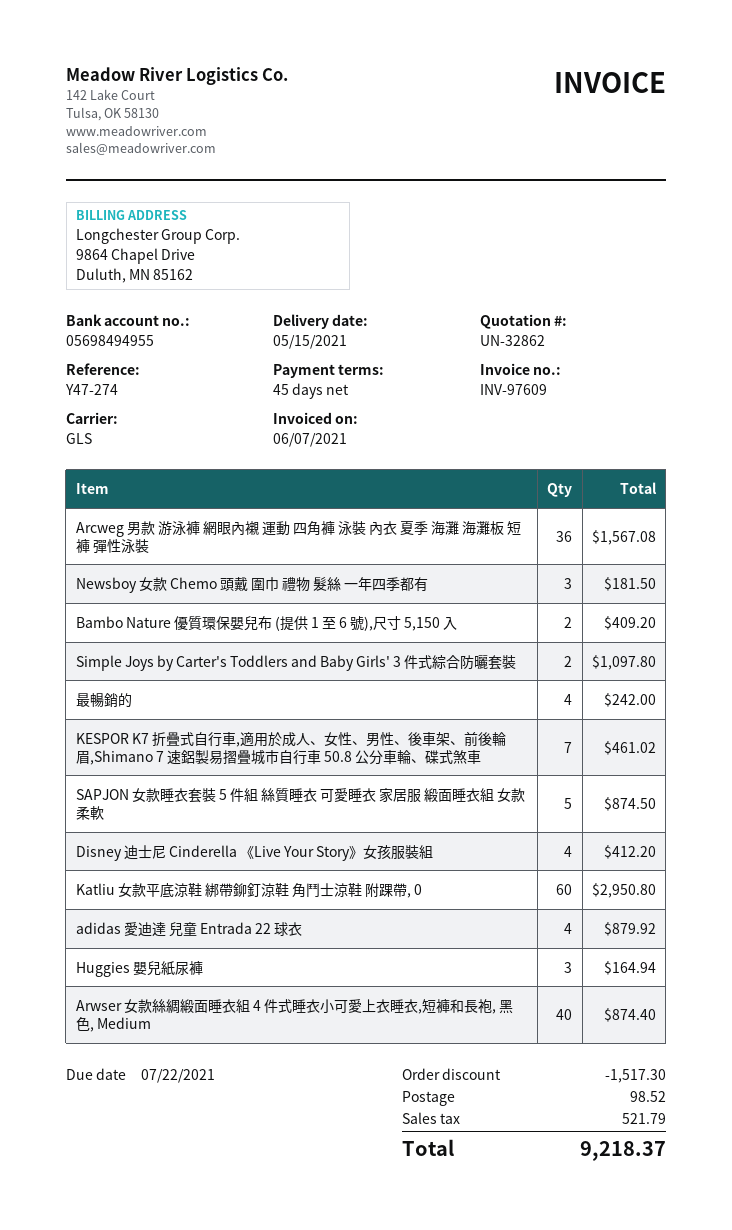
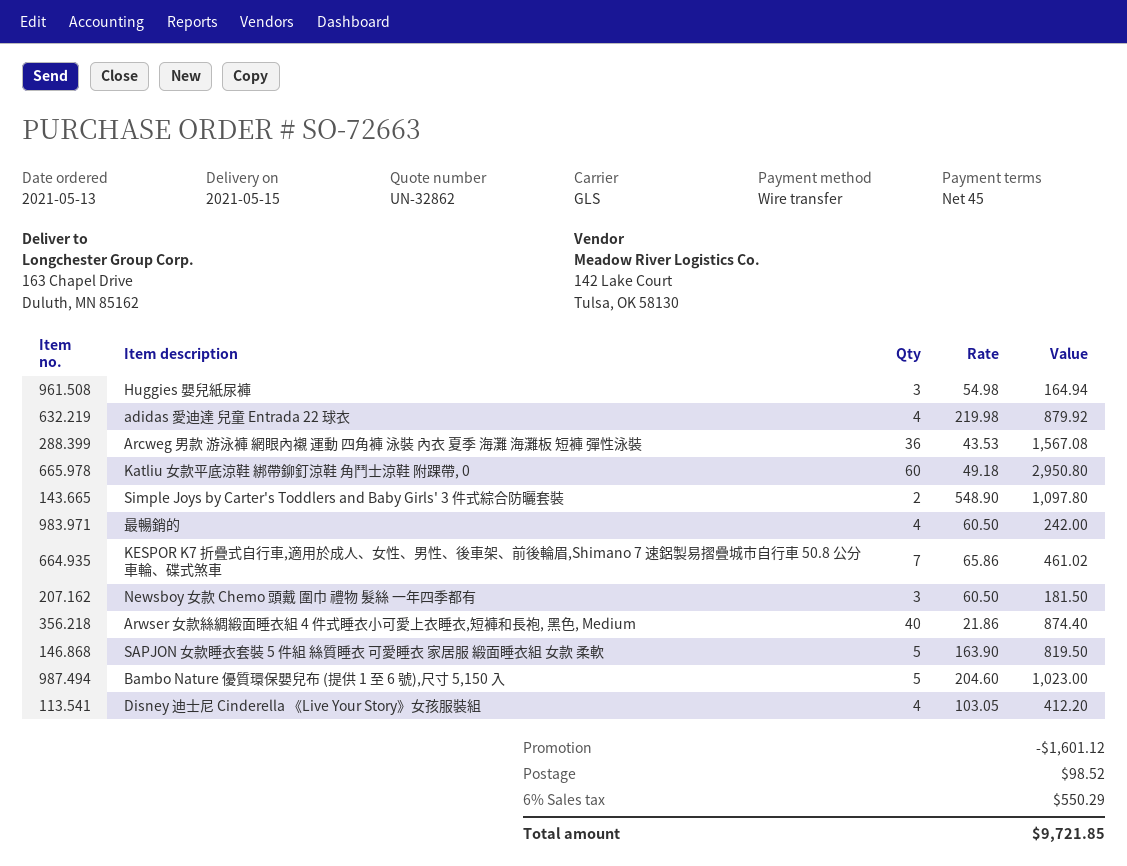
Bambo Nature 優質環保嬰兒布 (提供 1 至 6 號),尺寸 5,150 入: 2 for 409.20 -> 5 for 1023.00
SAPJON 女款睡衣套裝 5 件組 絲質睡衣 可愛睡衣 家居服 緞面睡衣組 女款 柔軟: 5 for 874.50 -> 5 for 819.50
discount: 1517.30 -> 1601.12
tax: 521.79 -> 550.29
total: 9218.37 -> 9721.85

